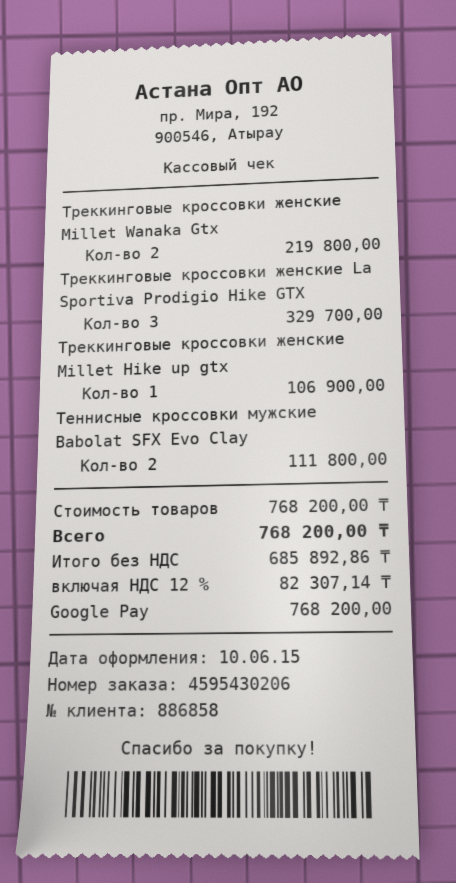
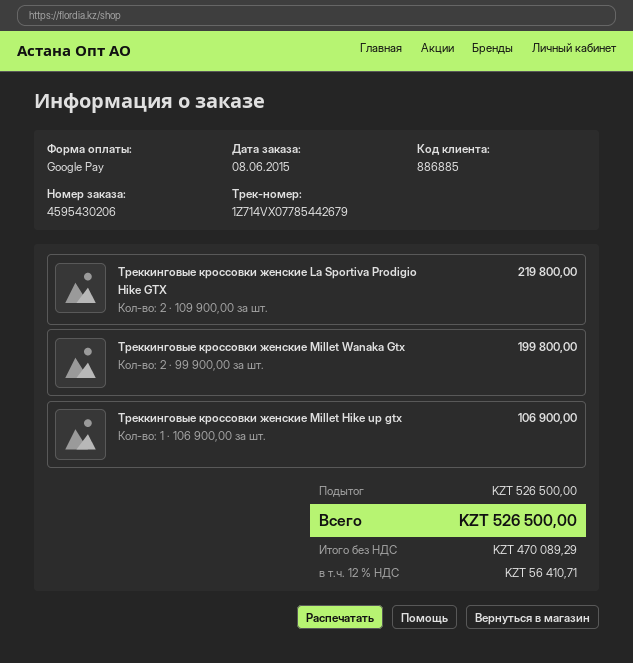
order date: 2015-06-10 -> 2015-06-08
customer number: 886858 -> 886885
Треккинговые кроссовки женские Millet Wanaka Gtx: 2 for 219800.00 -> 2 for 199800.00
Треккинговые кроссовки женские La Sportiva Prodigio Hike GTX: 3 for 329700.00 -> 2 for 219800.00
Теннисные кроссовки мужские Babolat SFX Evo Clay: 2 for 111800.00 -> none
subtotal: 768200.00 -> 526500.00
net: 685892.86 -> 470089.29
tax: 12% = 82307.14 -> 12% = 56410.71
total: 768200.00 -> 526500.00

